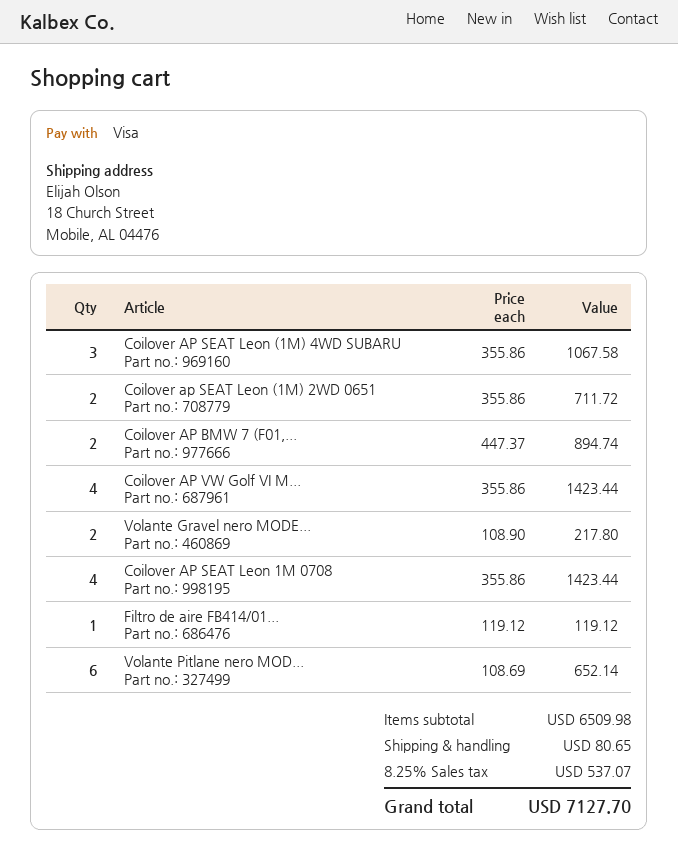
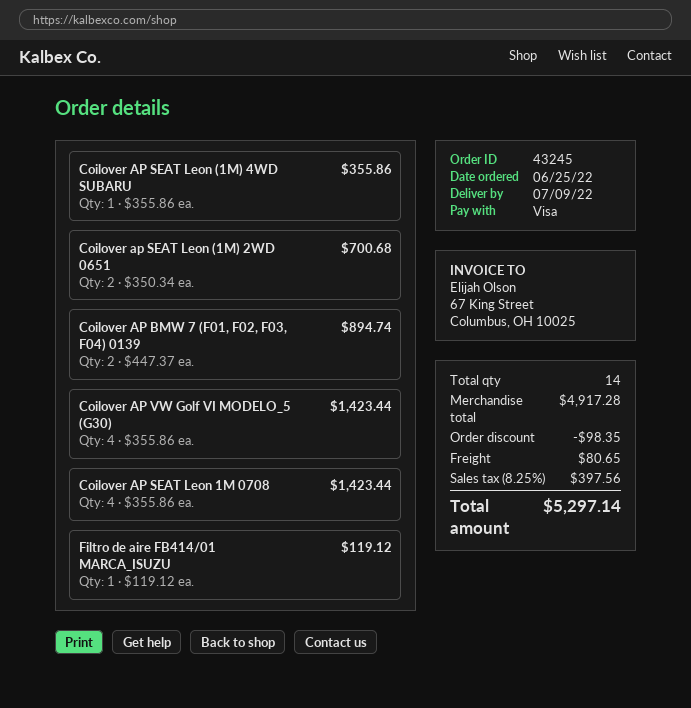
Coilover AP SEAT Leon (1M) 4WD SUBARU: 3 x 355.86 = 1067.58 -> 1 x 355.86 = 355.86
Coilover ap SEAT Leon (1M) 2WD 0651: 2 x 355.86 = 711.72 -> 2 x 350.34 = 700.68
Volante Gravel nero MODE...: 2 x 108.90 = 217.80 -> none
Volante Pitlane nero MOD...: 6 x 108.69 = 652.14 -> none
subtotal: 6509.98 -> 4917.28
discount: none -> 98.35
tax: 8.25% = 537.07 -> 8.25% = 397.56
total: 7127.70 -> 5297.14

